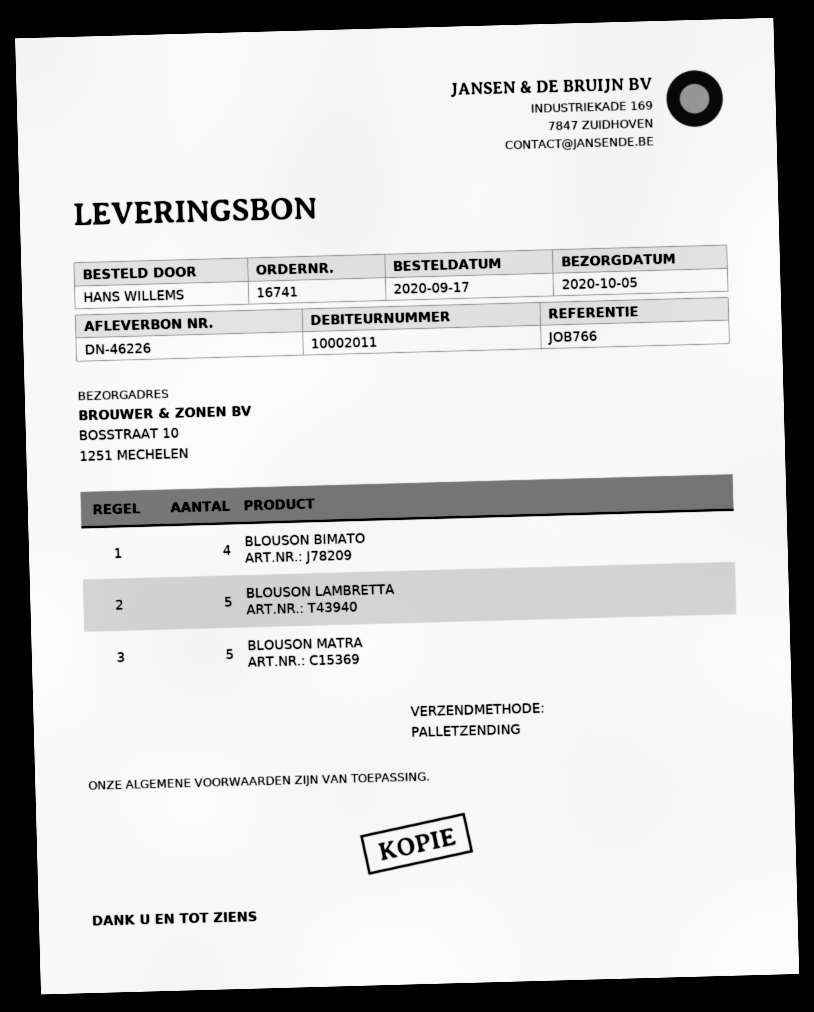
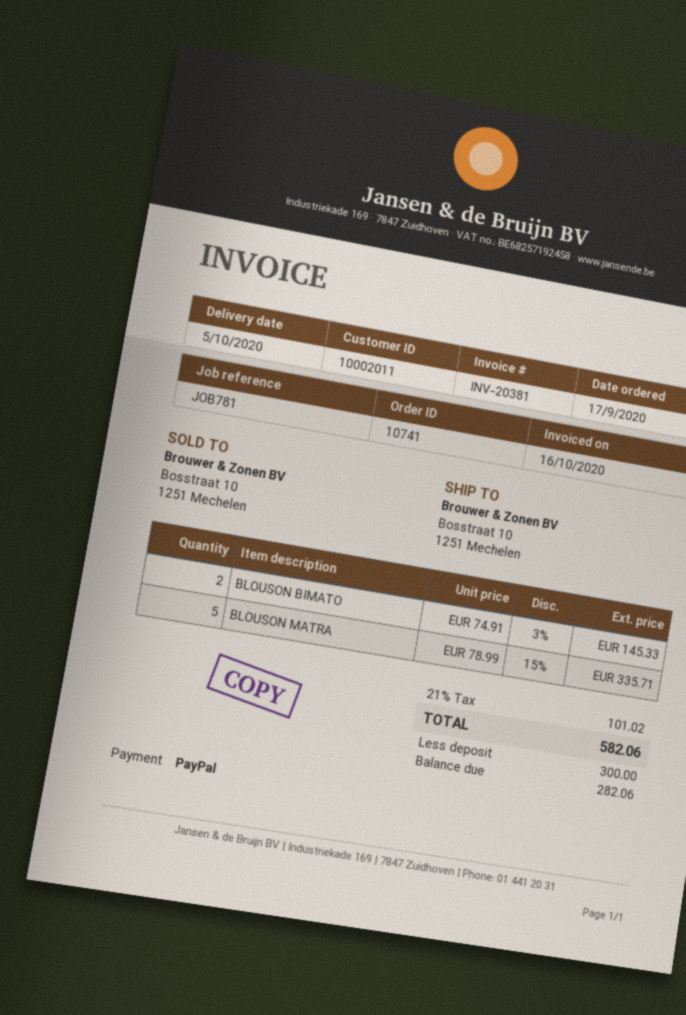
order number: 16741 -> 10741
reference: JOB766 -> JOB781
BLOUSON BIMATO: 4 -> 2
BLOUSON LAMBRETTA: 5 -> none

